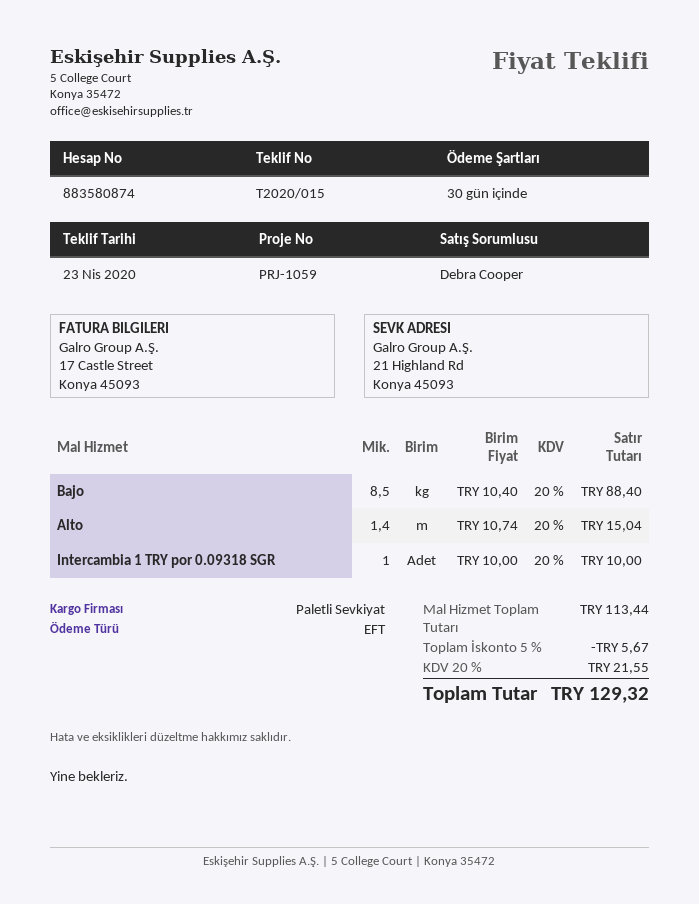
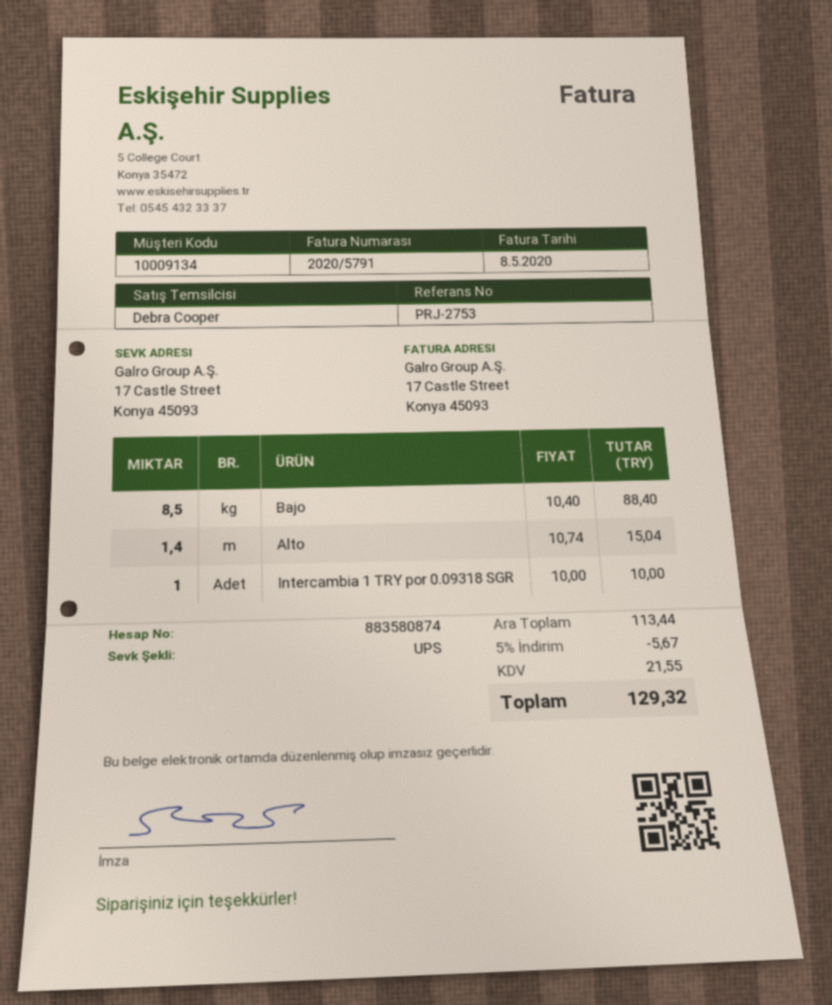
reference: PRJ-1059 -> PRJ-2753
shipping method: pallet freight -> UPS
ship to: 21 Highland Rd, Konya 45093 -> 17 Castle Street, Konya 45093

